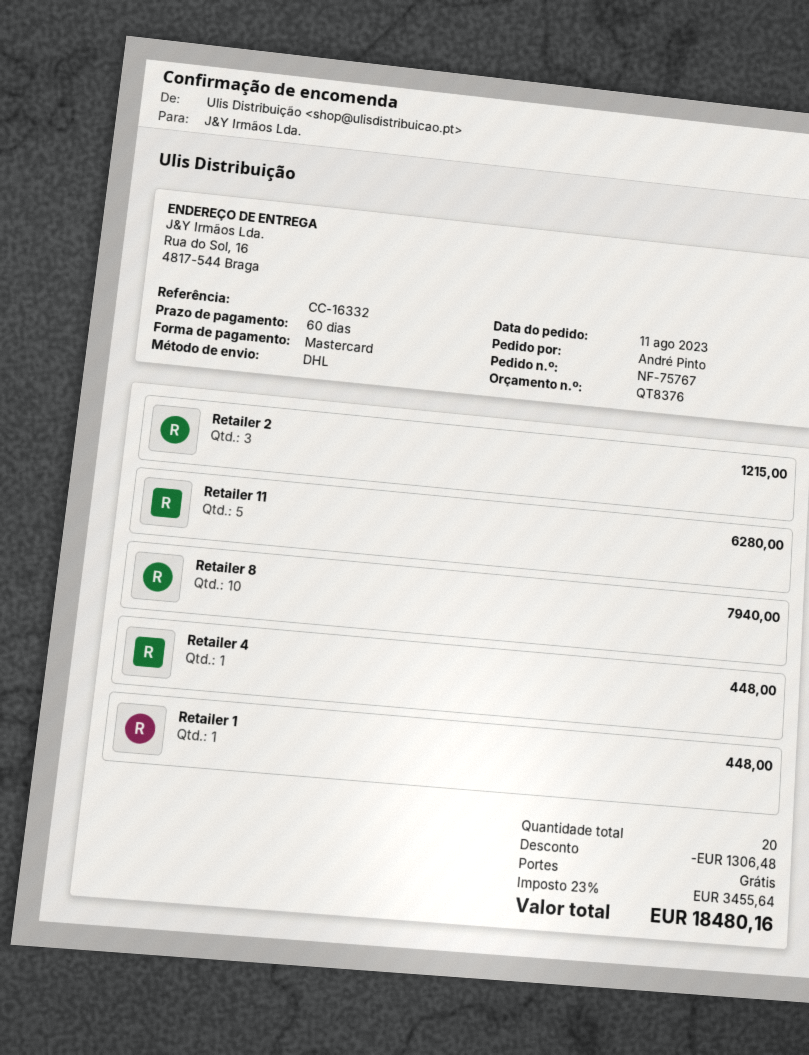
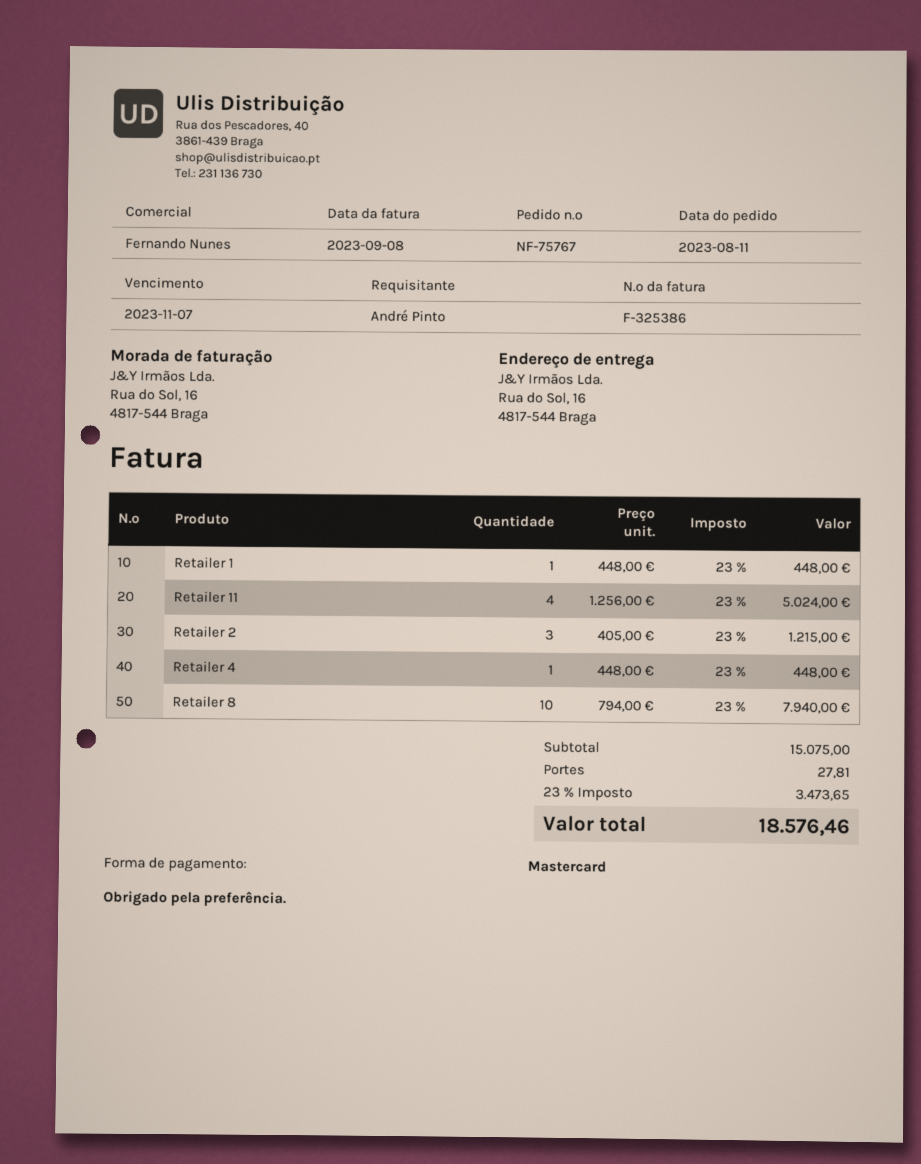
Retailer 11: 5 for 6280.00 -> 4 for 5024.00
discount: 1306.48 -> none
shipping: 0.00 -> 27.81
tax: 23% = 3455.64 -> 23% = 3473.65
total: 18480.16 -> 18576.46

